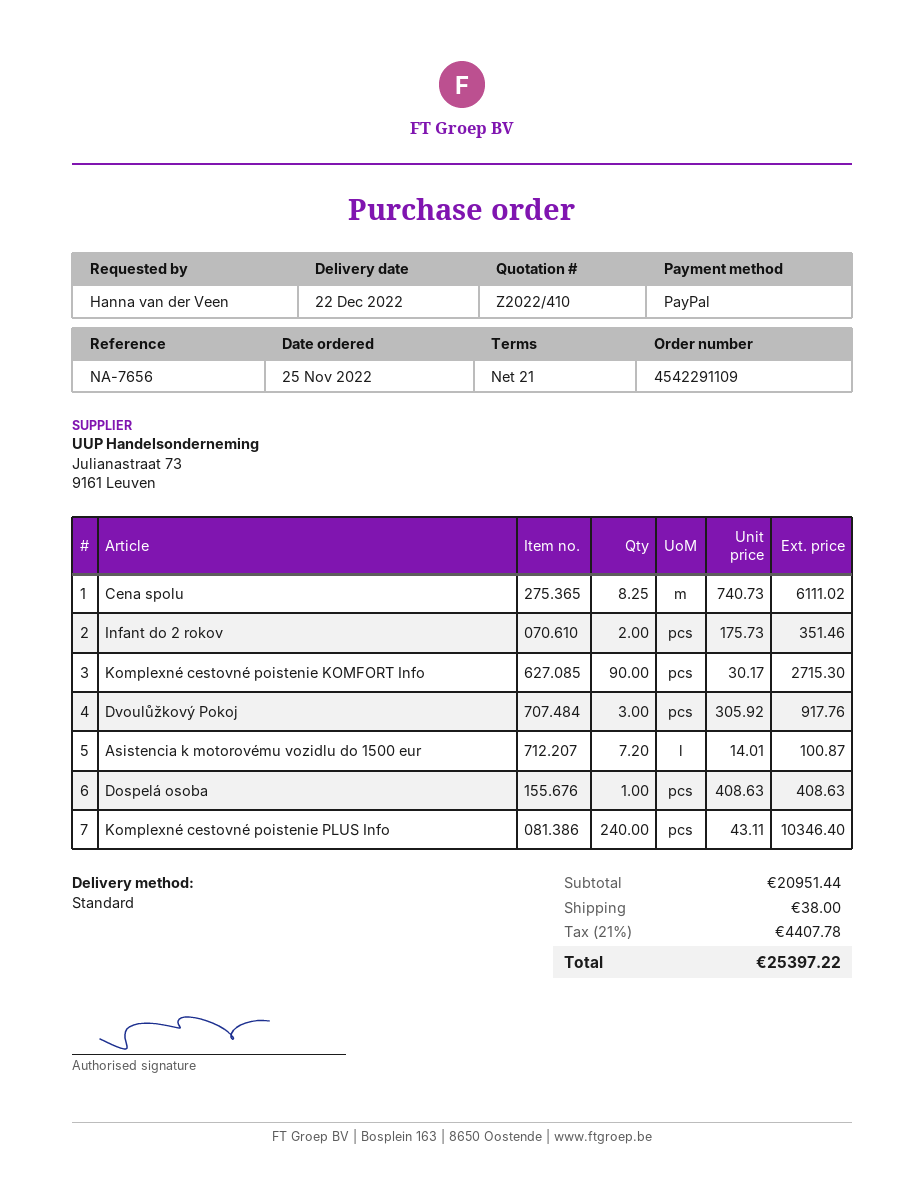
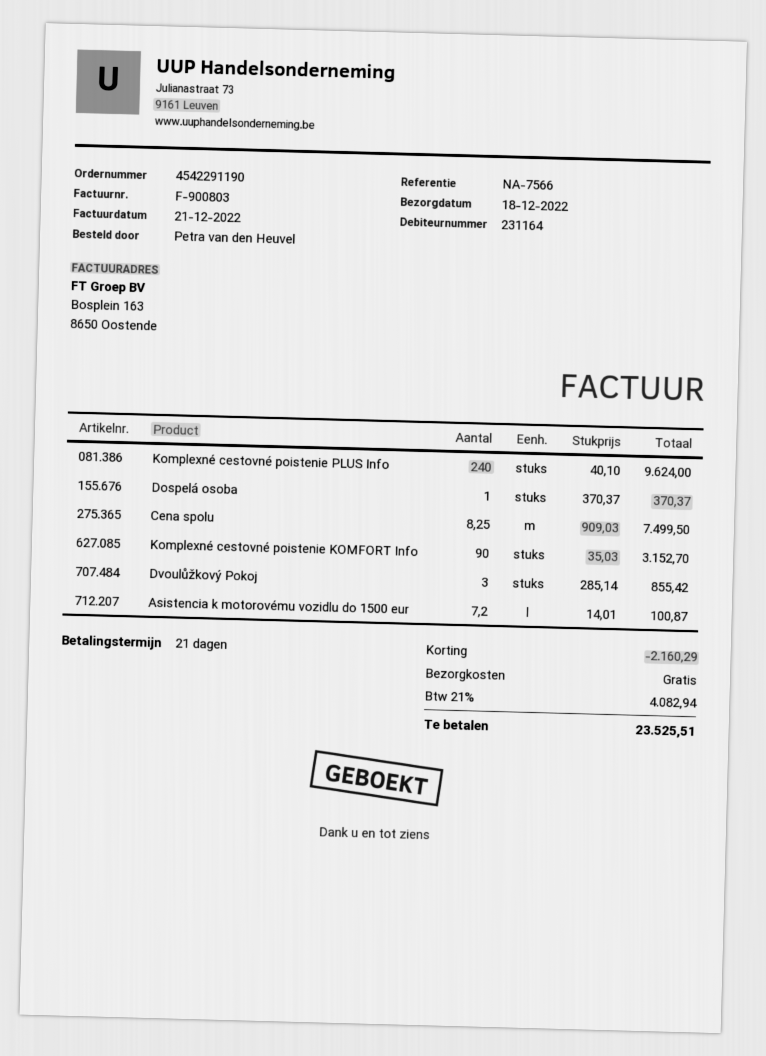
order number: 4542291109 -> 4542291190
delivery date: 2022-12-22 -> 2022-12-18
reference: NA-7656 -> NA-7566
ordered by: Hanna van der Veen -> Petra van den Heuvel
Cena spolu: 8.25 x 740.73 = 6111.02 -> 8.25 x 909.03 = 7499.50
Infant do 2 rokov: 2 x 175.73 = 351.46 -> none
Komplexné cestovné poistenie KOMFORT Info: 90 x 30.17 = 2715.30 -> 90 x 35.03 = 3152.70
Dvoulůžkový Pokoj: 3 x 305.92 = 917.76 -> 3 x 285.14 = 855.42
Dospelá osoba: 1 x 408.63 = 408.63 -> 1 x 370.37 = 370.37
Komplexné cestovné poistenie PLUS Info: 240 x 43.11 = 10346.40 -> 240 x 40.10 = 9624.00
discount: none -> 2160.29
shipping: 38.00 -> 0.00
tax: 21% = 4407.78 -> 21% = 4082.94
total: 25397.22 -> 23525.51

